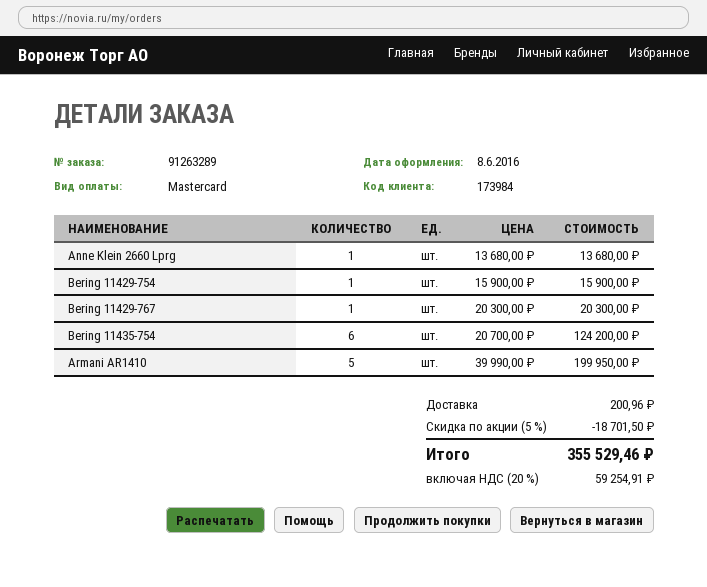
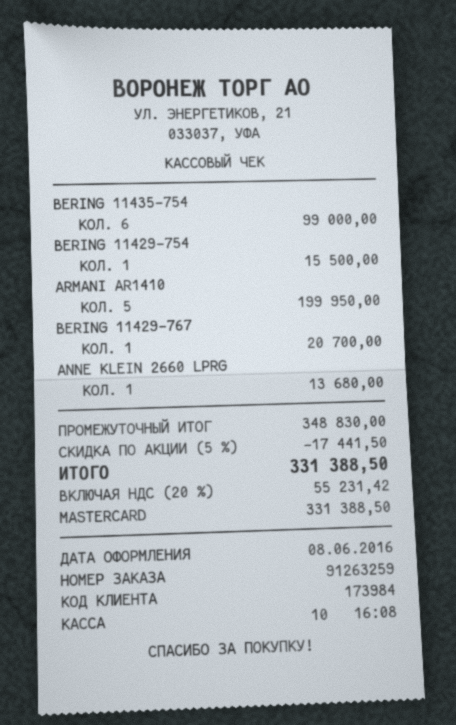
order number: 91263289 -> 91263259
Bering 11429-754: 1 for 15900.00 -> 1 for 15500.00
Bering 11429-767: 1 for 20300.00 -> 1 for 20700.00
Bering 11435-754: 6 for 124200.00 -> 6 for 99000.00
discount: 5% = 18701.50 -> 5% = 17441.50
shipping: 200.96 -> none
tax: 20% = 59254.91 -> 20% = 55231.42
total: 355529.46 -> 331388.50

